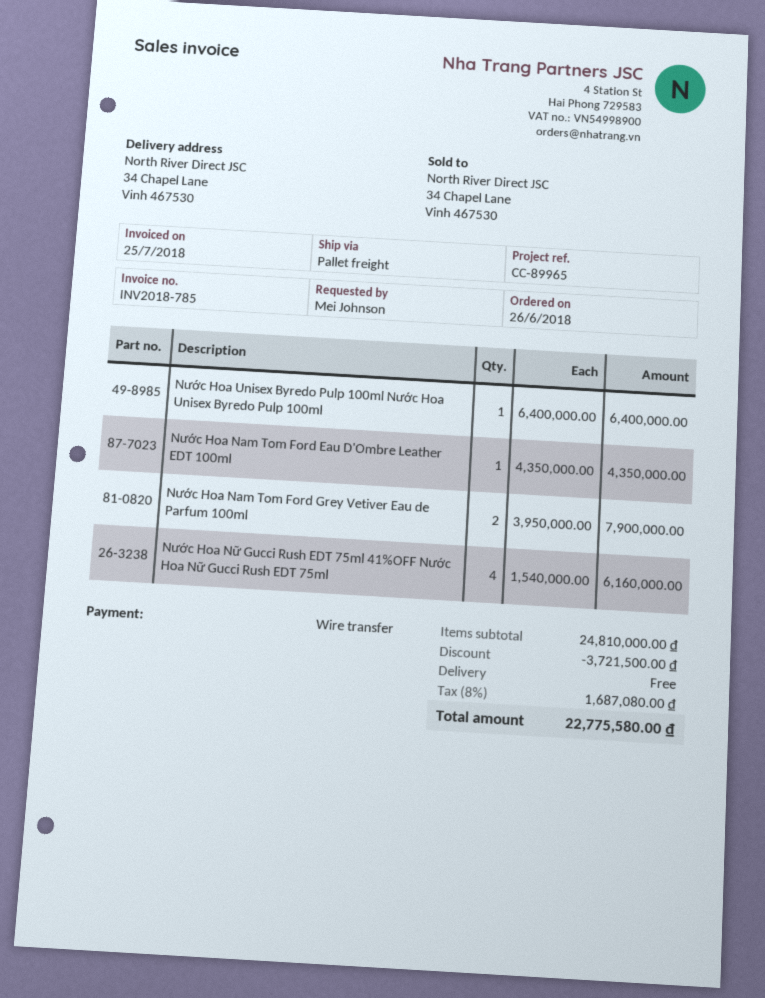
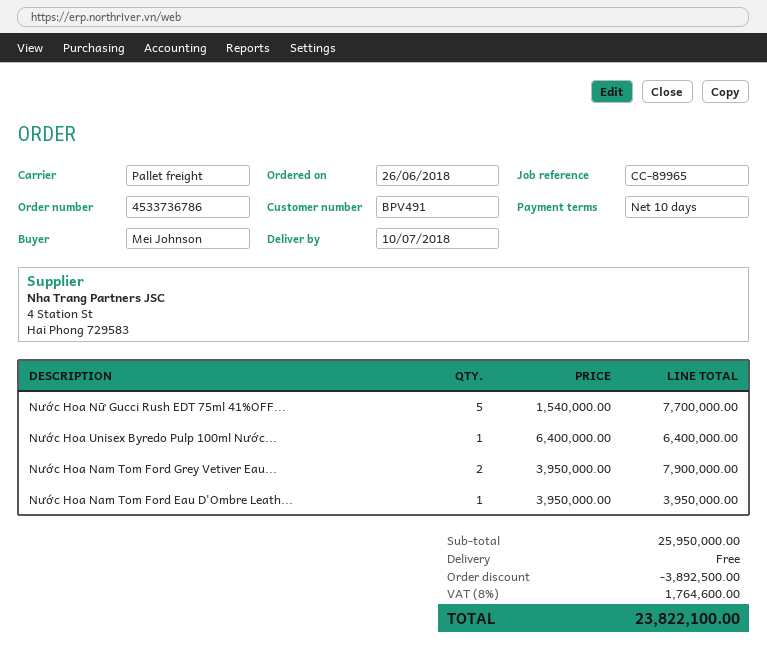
Nước Hoa Nam Tom Ford Eau D'Ombre Leather EDT 100ml: 1 x 4350000.00 = 4350000.00 -> 1 x 3950000.00 = 3950000.00
Nước Hoa Nữ Gucci Rush EDT 75ml 41%OFF Nước Hoa Nữ Gucci Rush EDT 75ml: 4 x 1540000.00 = 6160000.00 -> 5 x 1540000.00 = 7700000.00
subtotal: 24810000.00 -> 25950000.00
discount: 3721500.00 -> 3892500.00
tax: 8% = 1687080.00 -> 8% = 1764600.00
total: 22775580.00 -> 23822100.00

